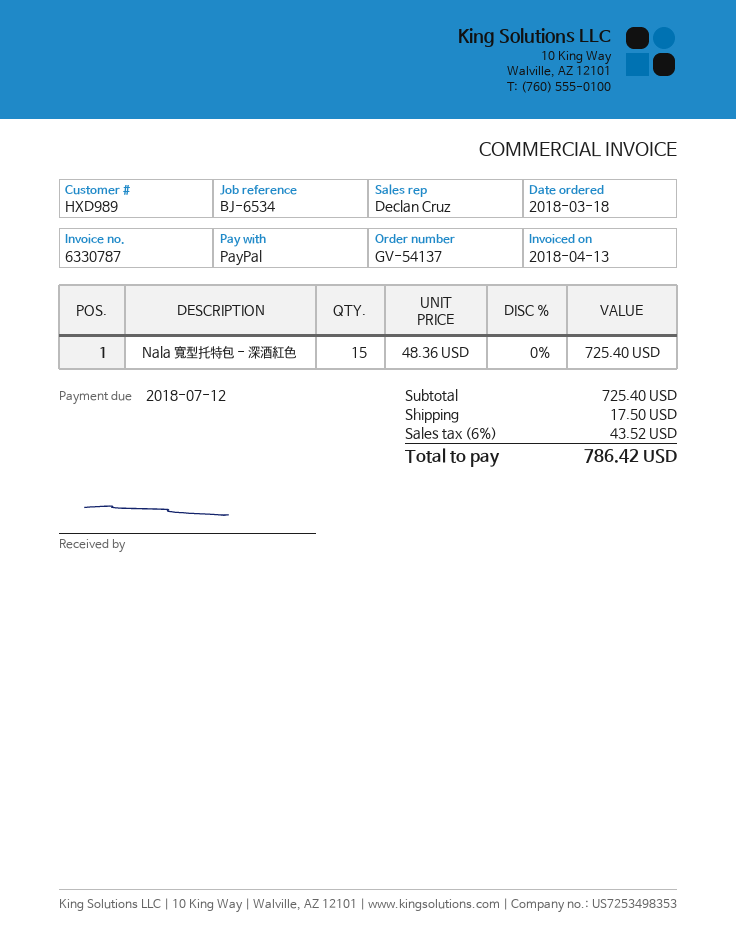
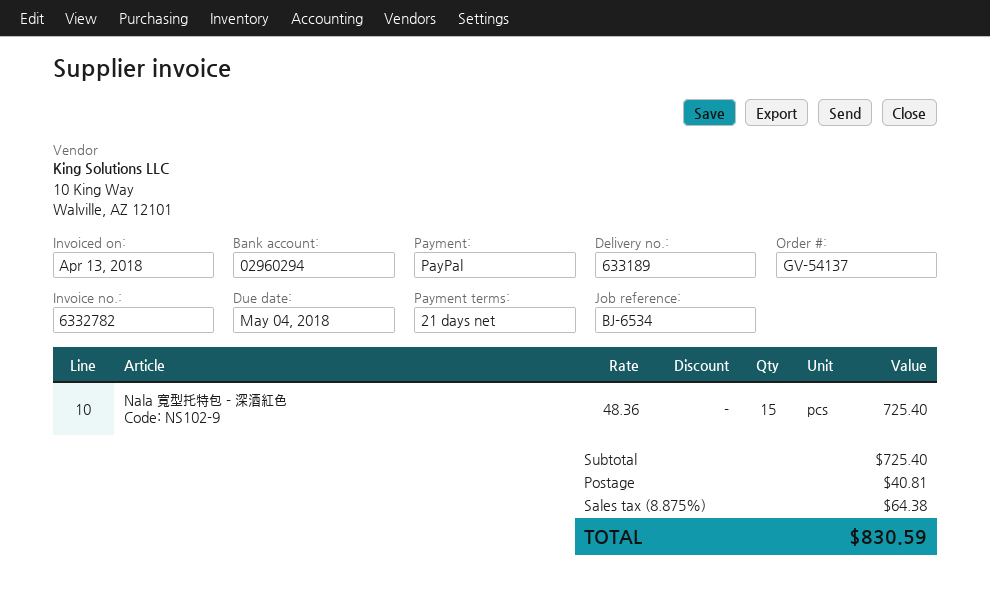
invoice number: 6330787 -> 6332782
due date: 2018-07-12 -> 2018-05-04
shipping: 17.50 -> 40.81
tax: 6% = 43.52 -> 8.875% = 64.38
total: 786.42 -> 830.59

